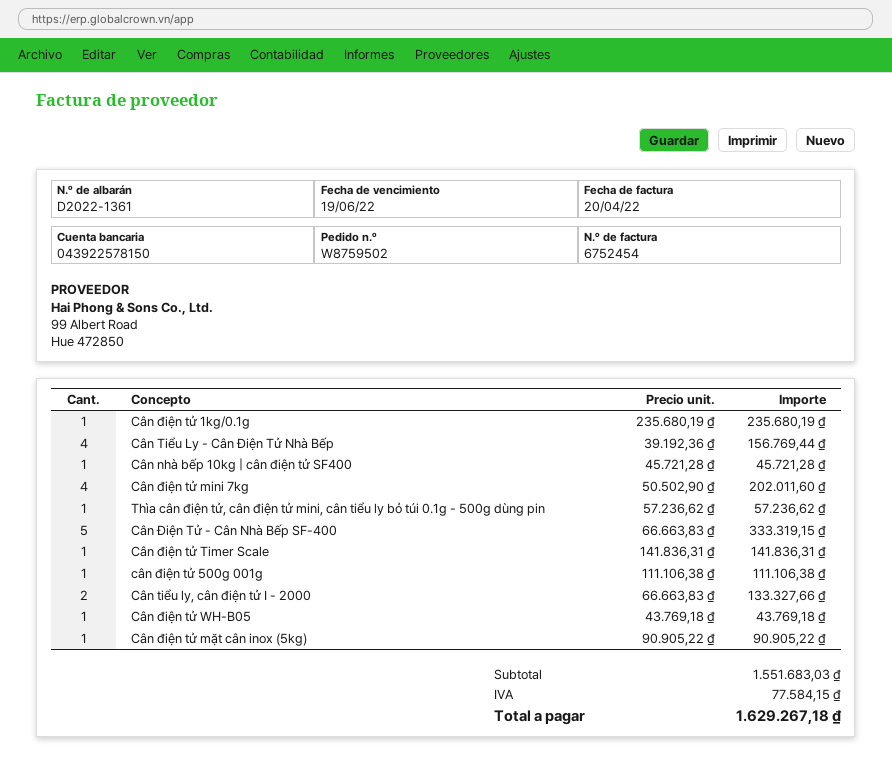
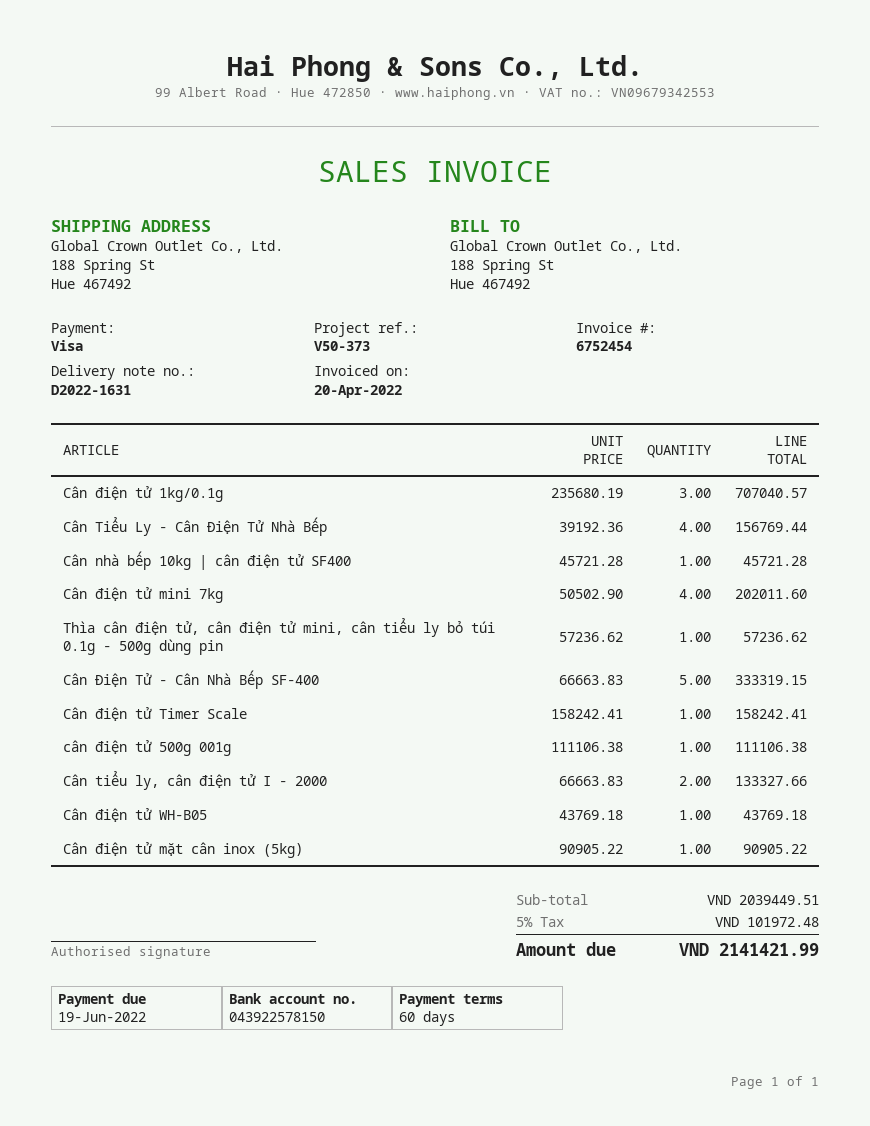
delivery note number: D2022-1361 -> D2022-1631
Cân điện tử 1kg/0.1g: 1 x 235680.19 = 235680.19 -> 3 x 235680.19 = 707040.57
Cân điện tử Timer Scale: 1 x 141836.31 = 141836.31 -> 1 x 158242.41 = 158242.41
subtotal: 1551683.03 -> 2039449.51
tax: 77584.15 -> 101972.48
total: 1629267.18 -> 2141421.99

